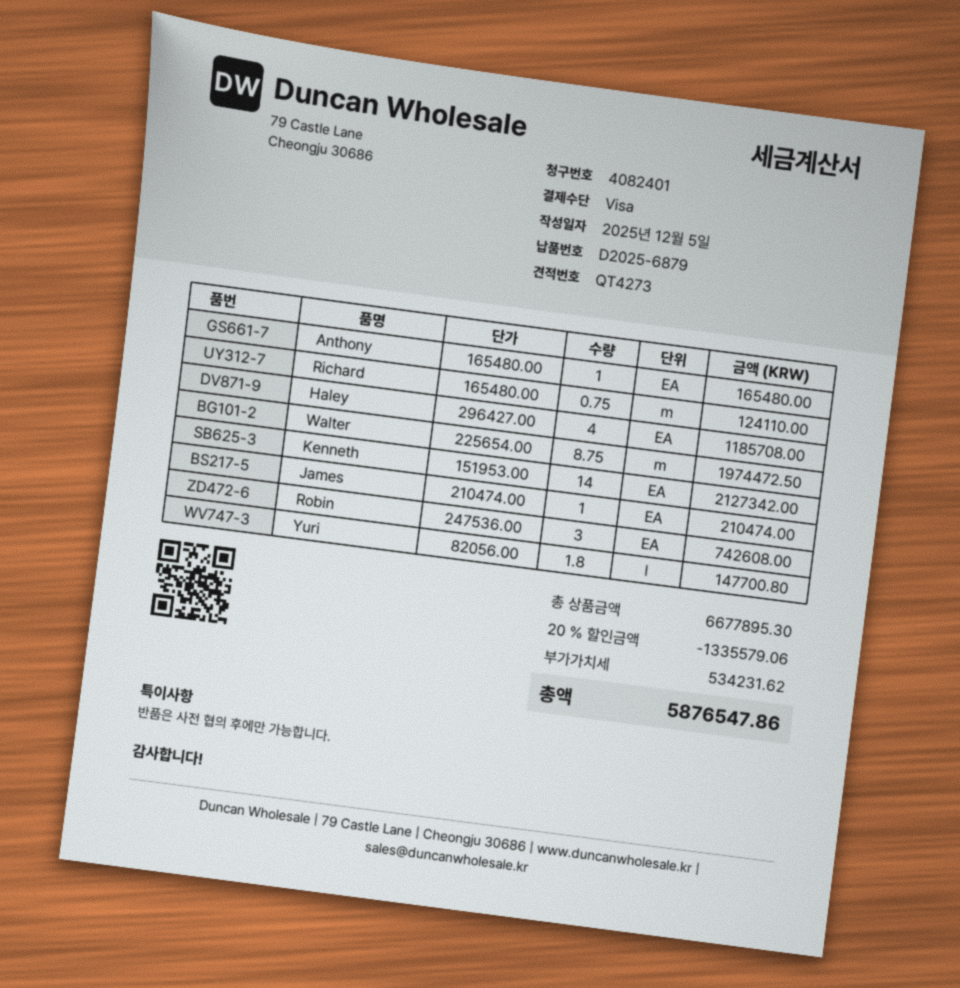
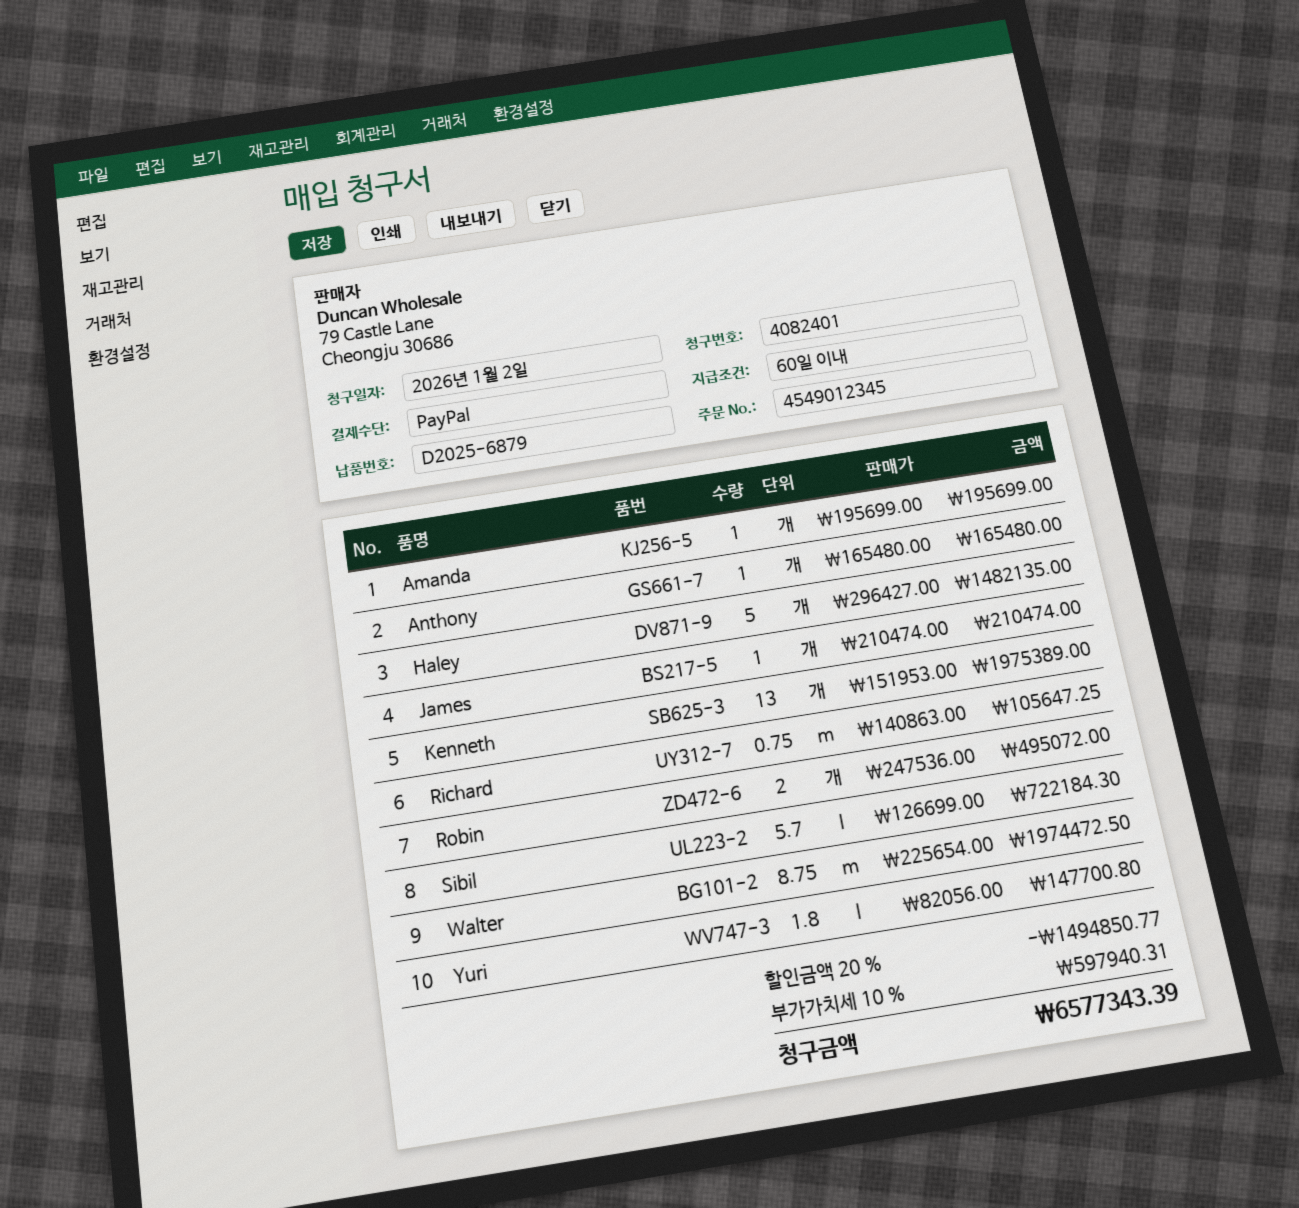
invoice date: 2025-12-05 -> 2026-01-02
payment method: Visa -> PayPal
Richard: 0.75 x 165480.00 = 124110.00 -> 0.75 x 140863.00 = 105647.25
Haley: 4 x 296427.00 = 1185708.00 -> 5 x 296427.00 = 1482135.00
Kenneth: 14 x 151953.00 = 2127342.00 -> 13 x 151953.00 = 1975389.00
Robin: 3 x 247536.00 = 742608.00 -> 2 x 247536.00 = 495072.00
Amanda: none -> 1 x 195699.00 = 195699.00
Sibil: none -> 5.7 x 126699.00 = 722184.30
discount: 20% = 1335579.06 -> 20% = 1494850.77
tax: 534231.62 -> 597940.31
total: 5876547.86 -> 6577343.39

